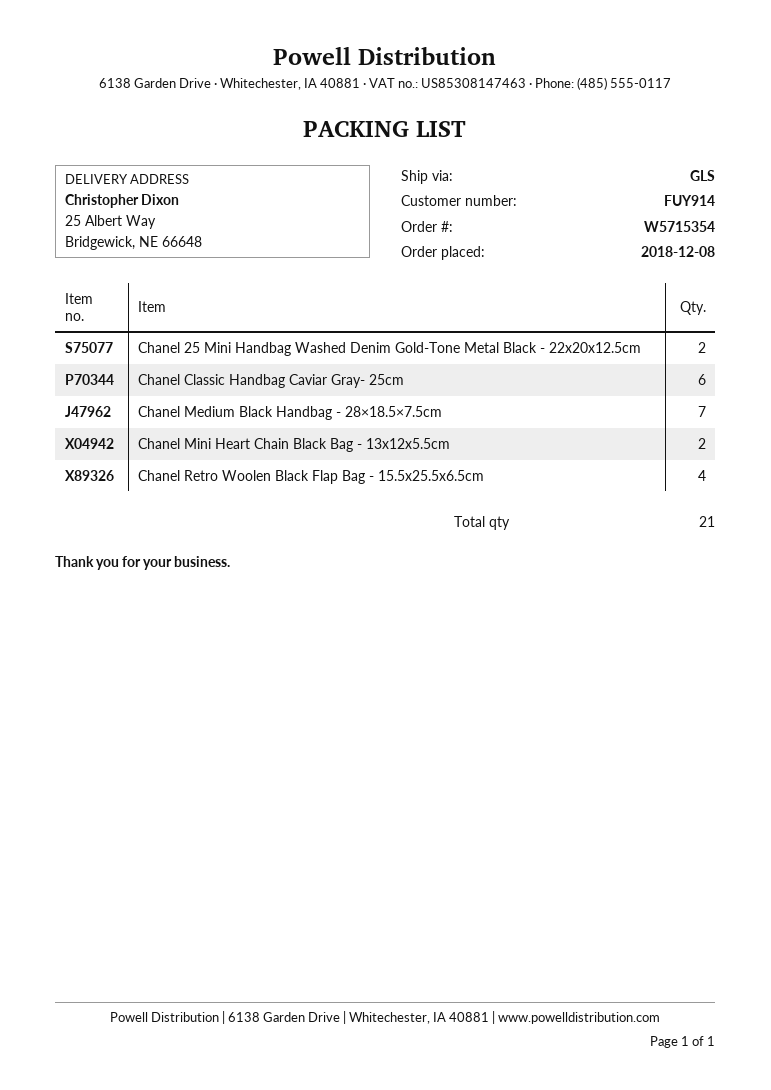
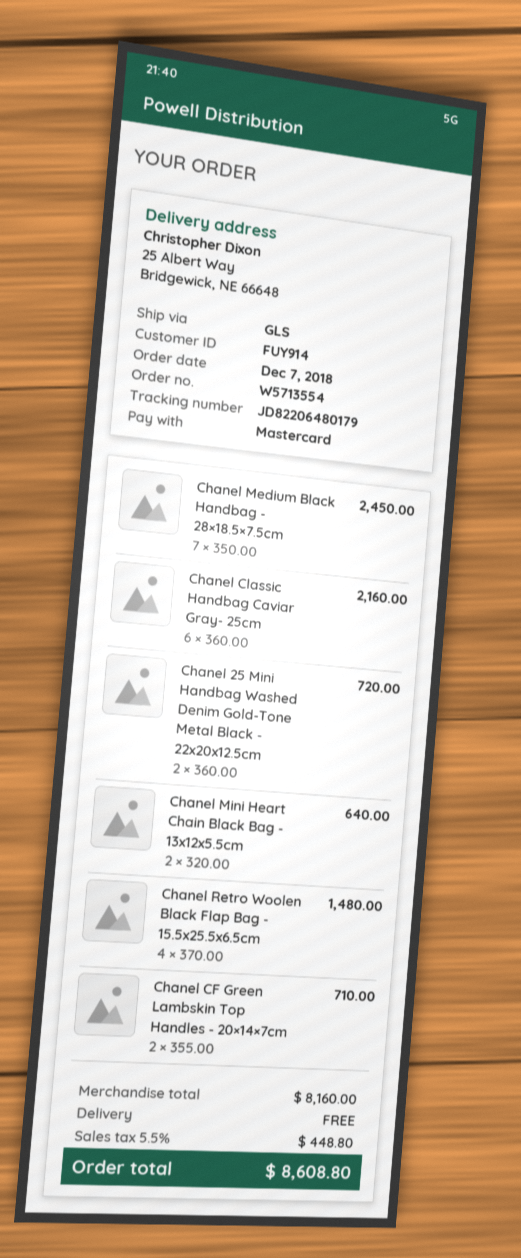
order number: W5715354 -> W5713554
order date: 2018-12-08 -> 2018-12-07
Chanel CF Green Lambskin Top Handles - 20×14×7cm: none -> 2

